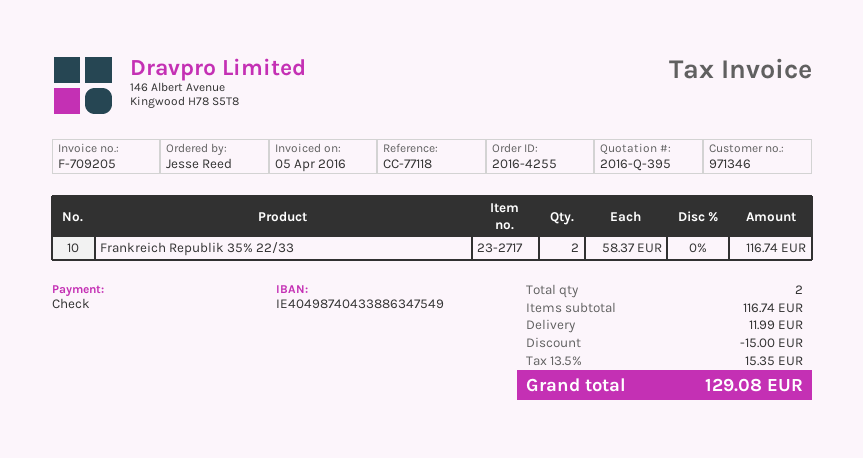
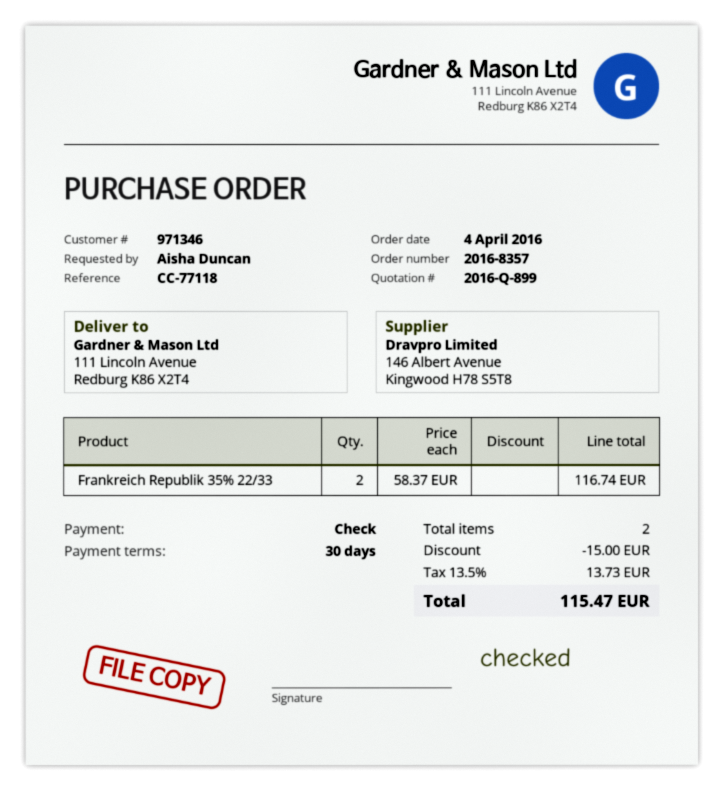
quote number: 2016-Q-395 -> 2016-Q-899
order number: 2016-4255 -> 2016-8357
ordered by: Jesse Reed -> Aisha Duncan
shipping: 11.99 -> none
tax: 13.5% = 15.35 -> 13.5% = 13.73
total: 129.08 -> 115.47

